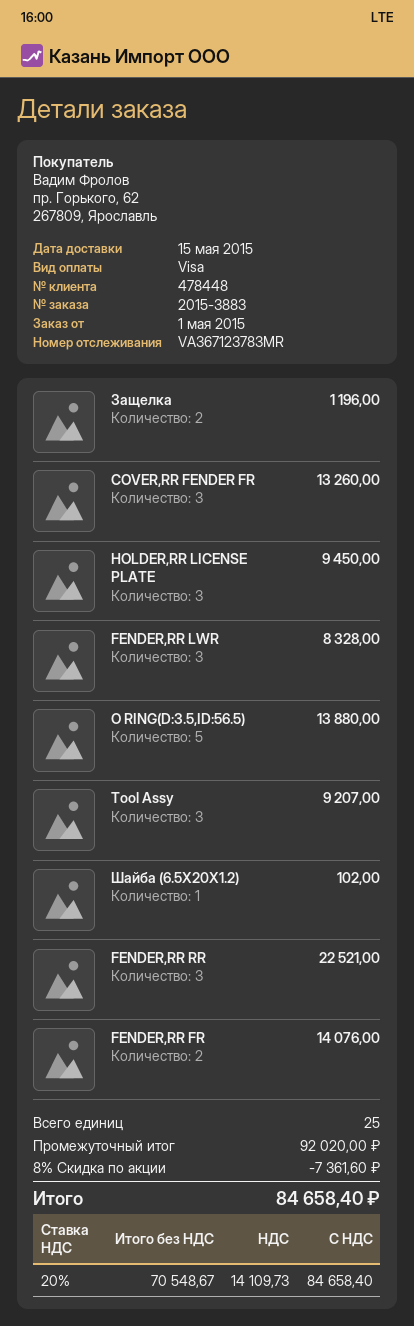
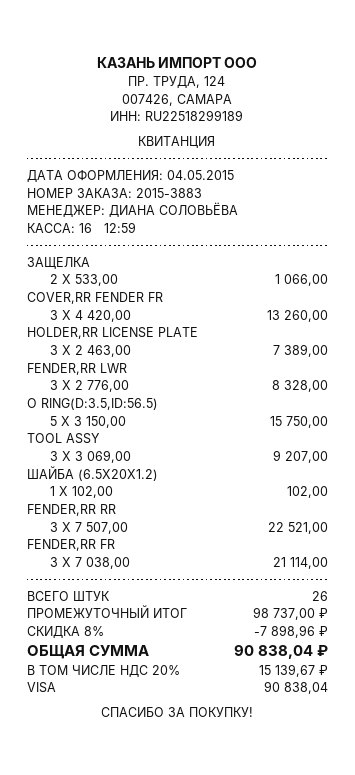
order date: 2015-05-01 -> 2015-05-04
Защелка: 2 for 1196.00 -> 2 for 1066.00
HOLDER,RR LICENSE PLATE: 3 for 9450.00 -> 3 for 7389.00
O RING(D:3.5,ID:56.5): 5 for 13880.00 -> 5 for 15750.00
FENDER,RR FR: 2 for 14076.00 -> 3 for 21114.00
total quantity: 25 -> 26
subtotal: 92020.00 -> 98737.00
discount: 8% = 7361.60 -> 8% = 7898.96
tax: 20% = 14109.73 -> 20% = 15139.67
total: 84658.40 -> 90838.04

